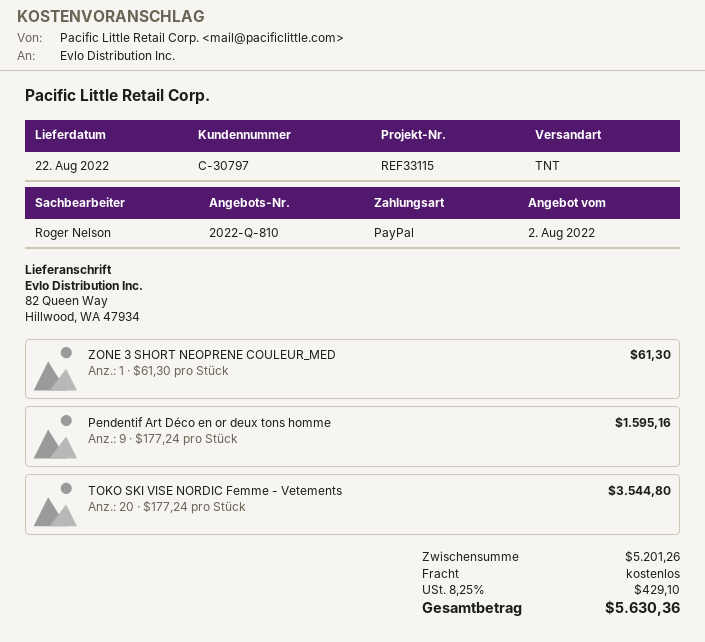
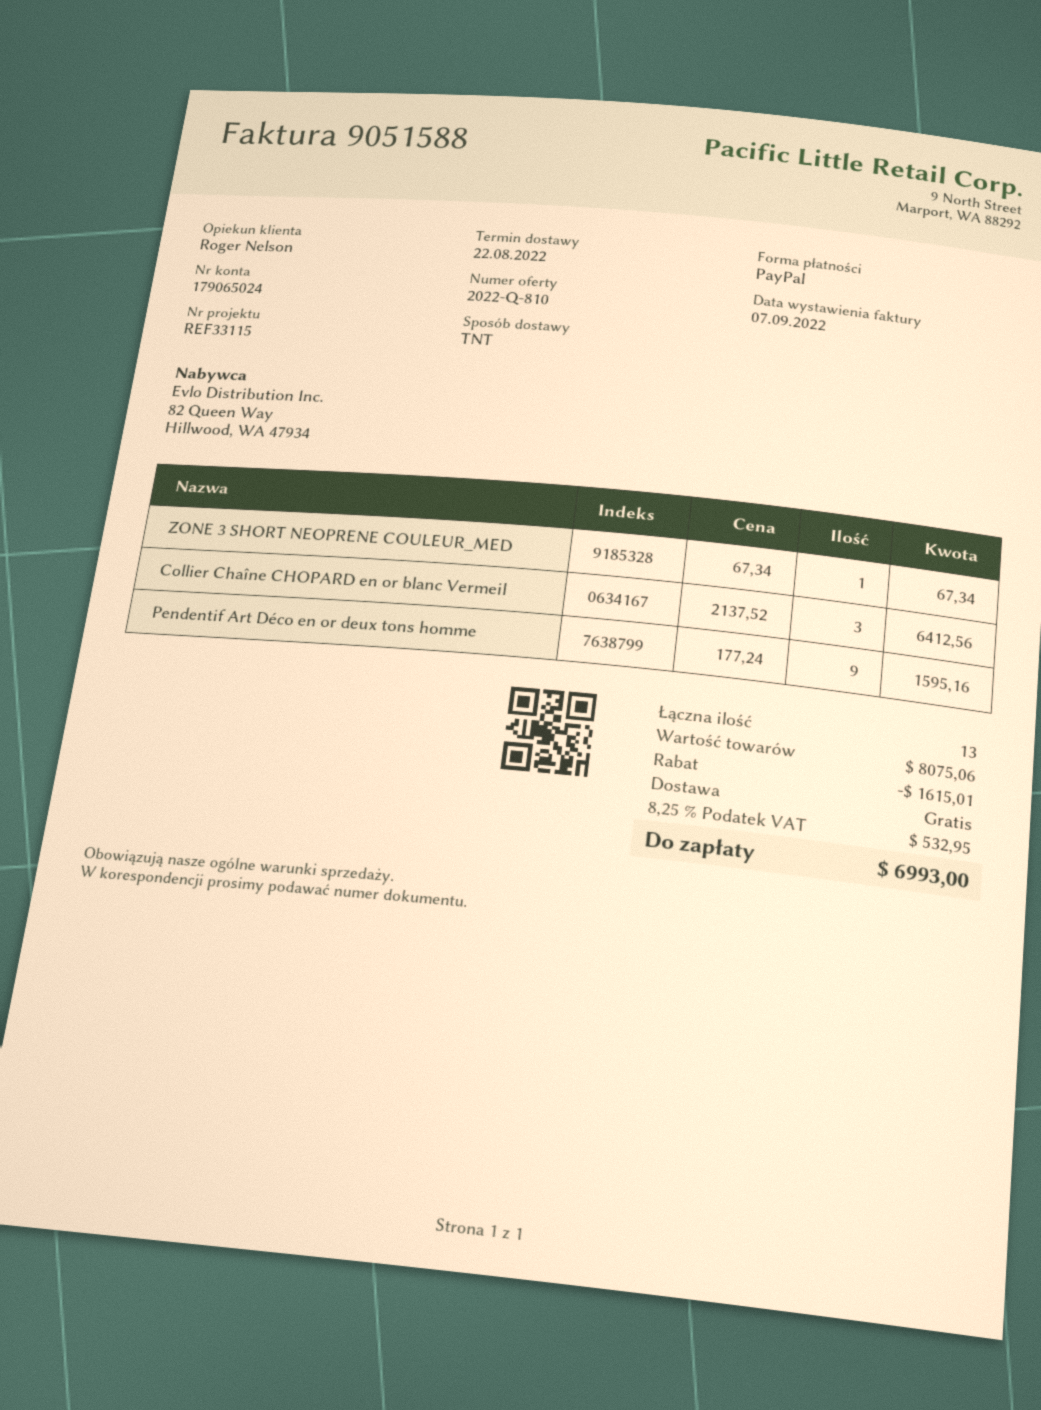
ZONE 3 SHORT NEOPRENE COULEUR_MED: 1 x 61.30 = 61.30 -> 1 x 67.34 = 67.34
TOKO SKI VISE NORDIC Femme - Vetements: 20 x 177.24 = 3544.80 -> none
Collier Chaîne CHOPARD en or blanc Vermeil: none -> 3 x 2137.52 = 6412.56
subtotal: 5201.26 -> 8075.06
discount: none -> 1615.01
tax: 8.25% = 429.10 -> 8.25% = 532.95
total: 5630.36 -> 6993.00

